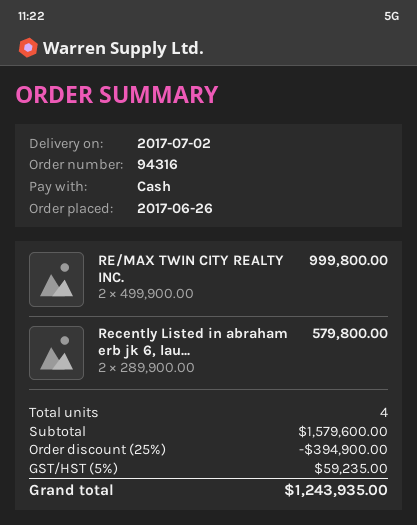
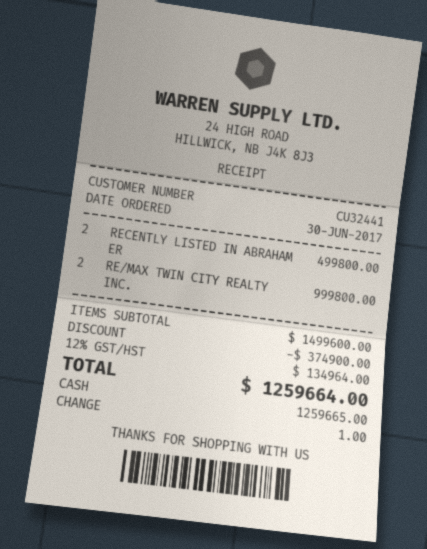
order date: 2017-06-26 -> 2017-06-30
Recently Listed in abraham erb jk 6, lau...: 2 for 579800.00 -> 2 for 499800.00
subtotal: 1579600.00 -> 1499600.00
discount: 394900.00 -> 374900.00
tax: 5% = 59235.00 -> 12% = 134964.00
total: 1243935.00 -> 1259664.00

